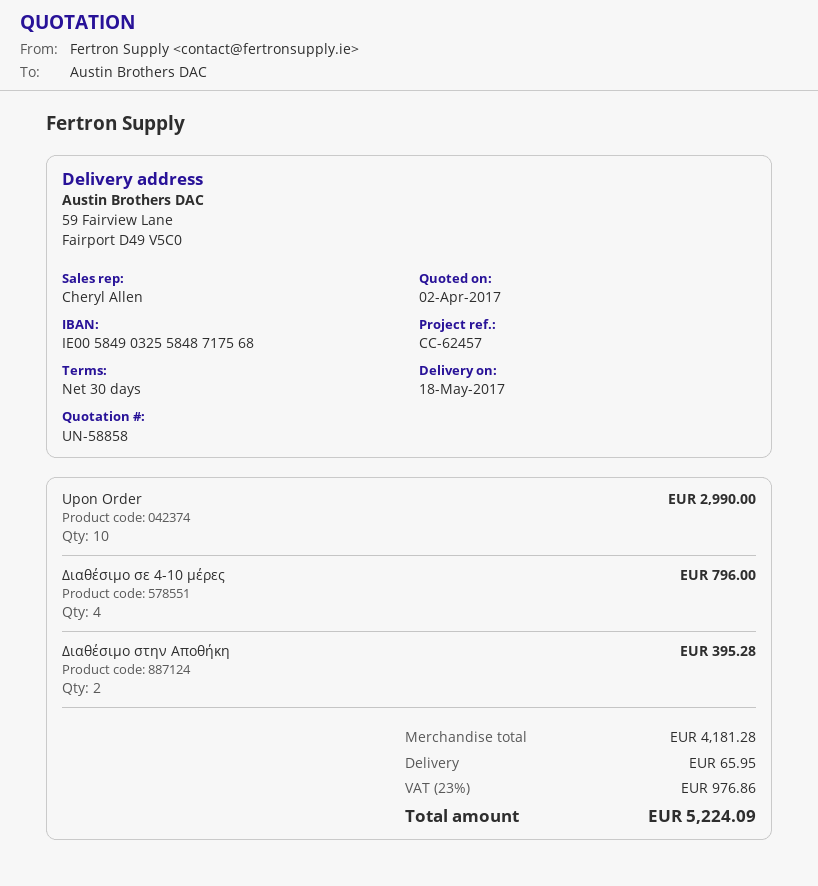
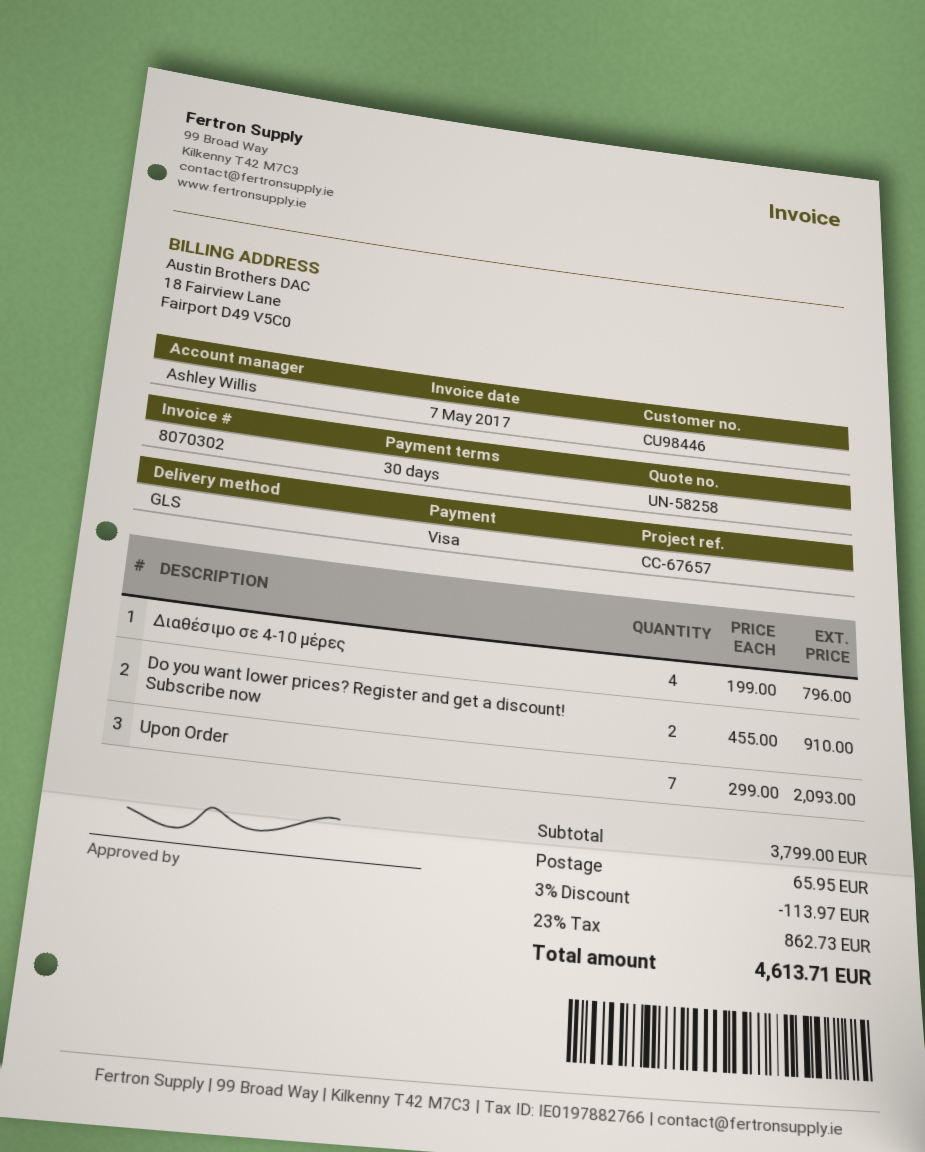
quote number: UN-58858 -> UN-58258
reference: CC-62457 -> CC-67657
sales rep: Cheryl Allen -> Ashley Willis
Upon Order: 10 for 2990.00 -> 7 for 2093.00
Διαθέσιμο στην Αποθήκη: 2 for 395.28 -> none
Do you want lower prices? Register and get a discount! Subscribe now: none -> 2 for 910.00
subtotal: 4181.28 -> 3799.00
discount: none -> 3% = 113.97
tax: 23% = 976.86 -> 23% = 862.73
total: 5224.09 -> 4613.71

